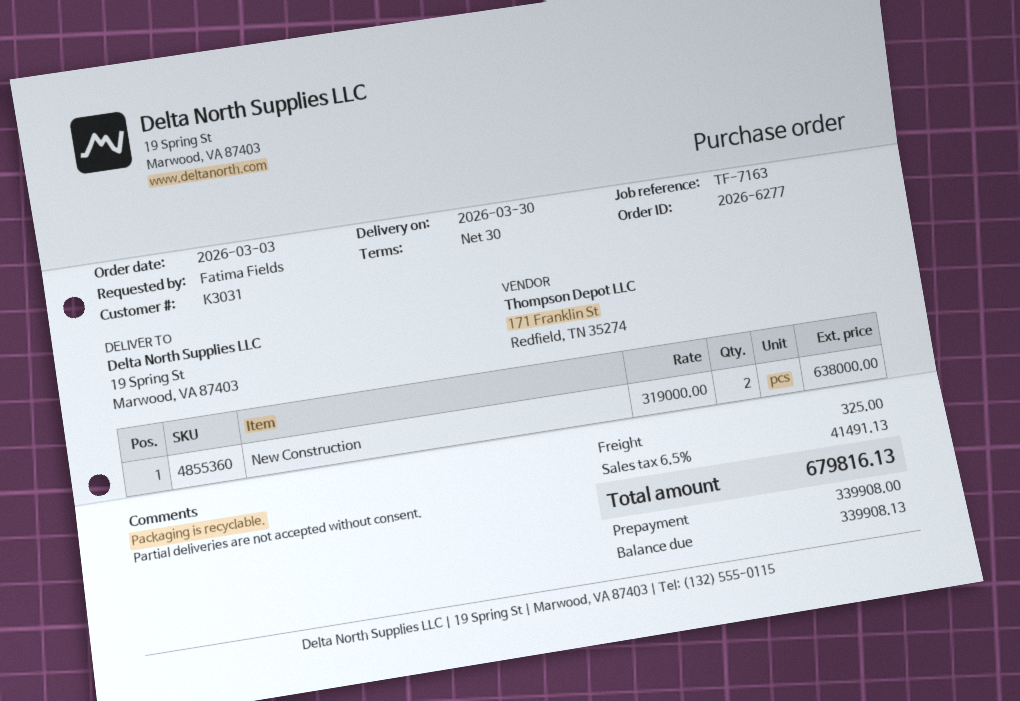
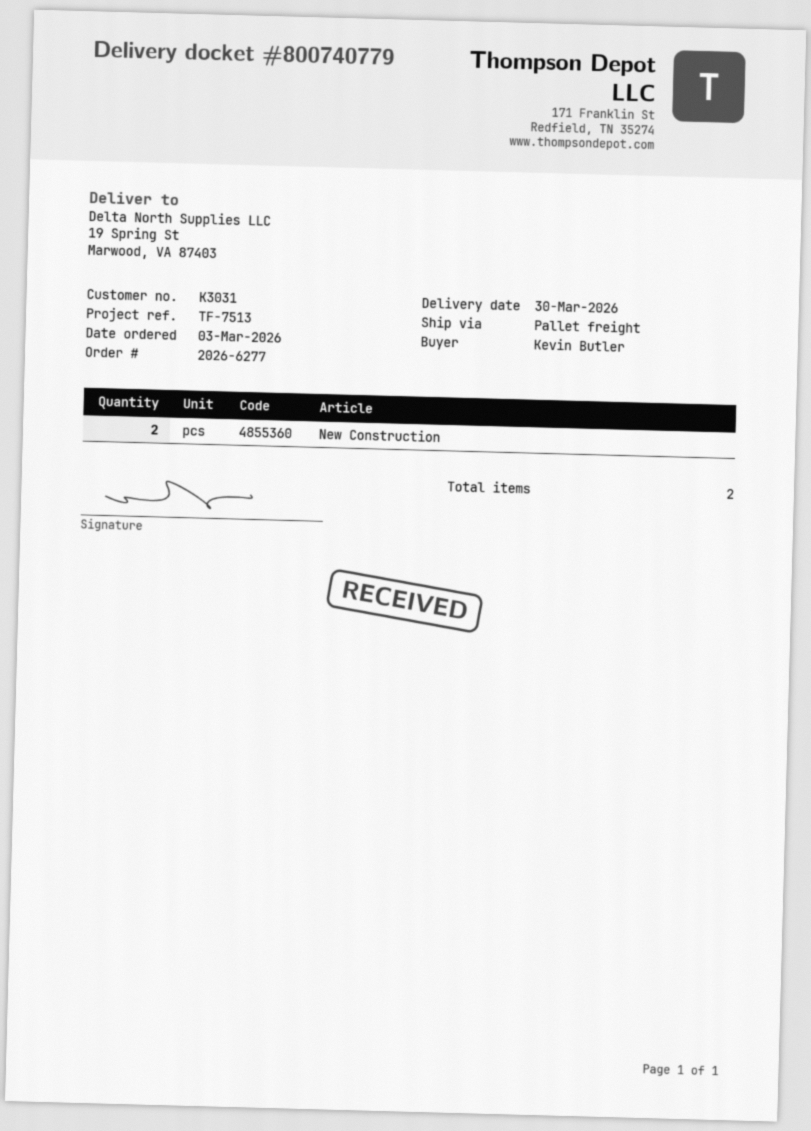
reference: TF-7163 -> TF-7513
ordered by: Fatima Fields -> Kevin Butler

